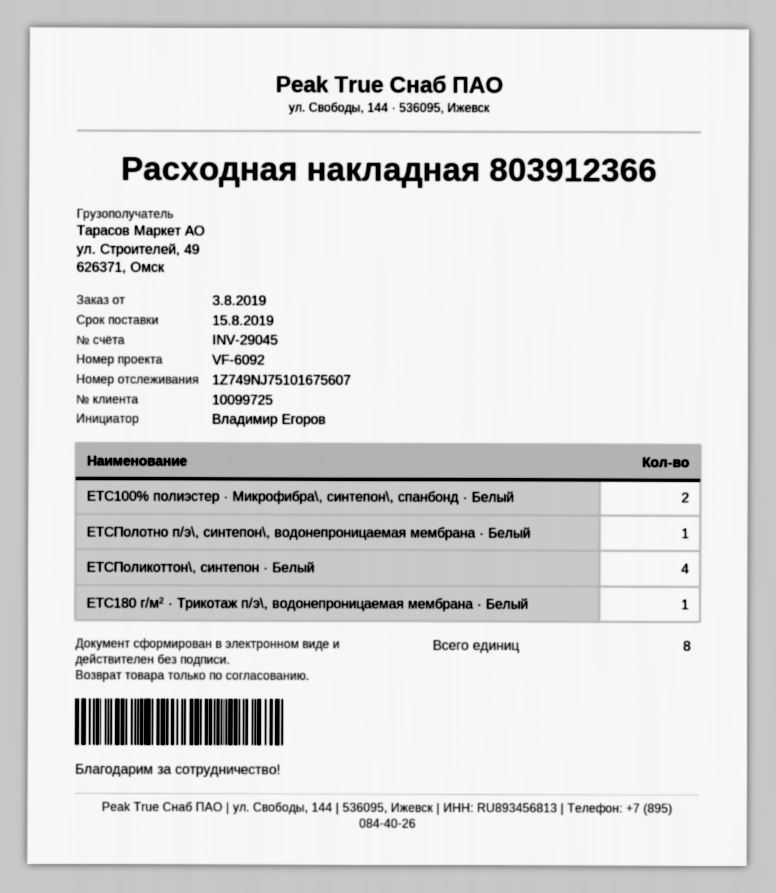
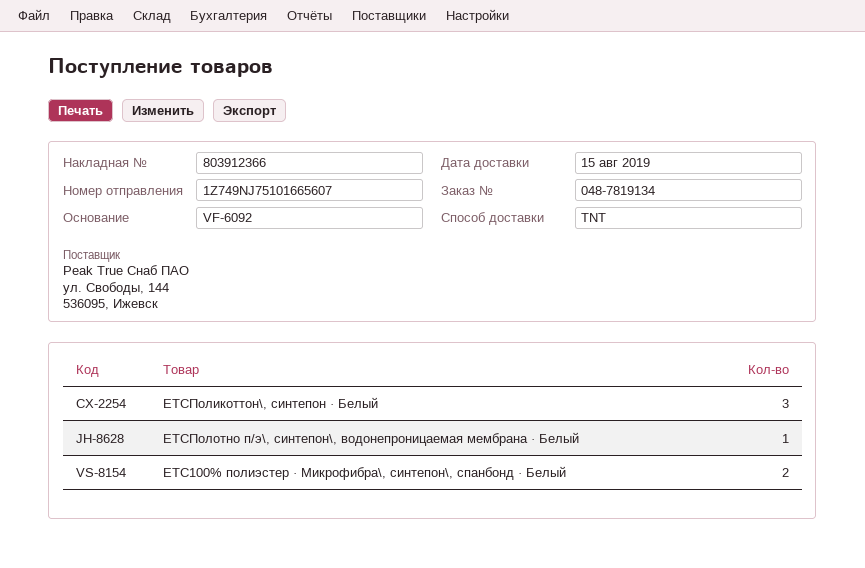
tracking number: 1Z749NJ75101675607 -> 1Z749NJ75101665607
ЕТСПоликоттон\, синтепон · Белый: 4 -> 3
ЕТС180 г/м² · Трикотаж п/э\, водонепроницаемая мембрана · Белый: 1 -> none

